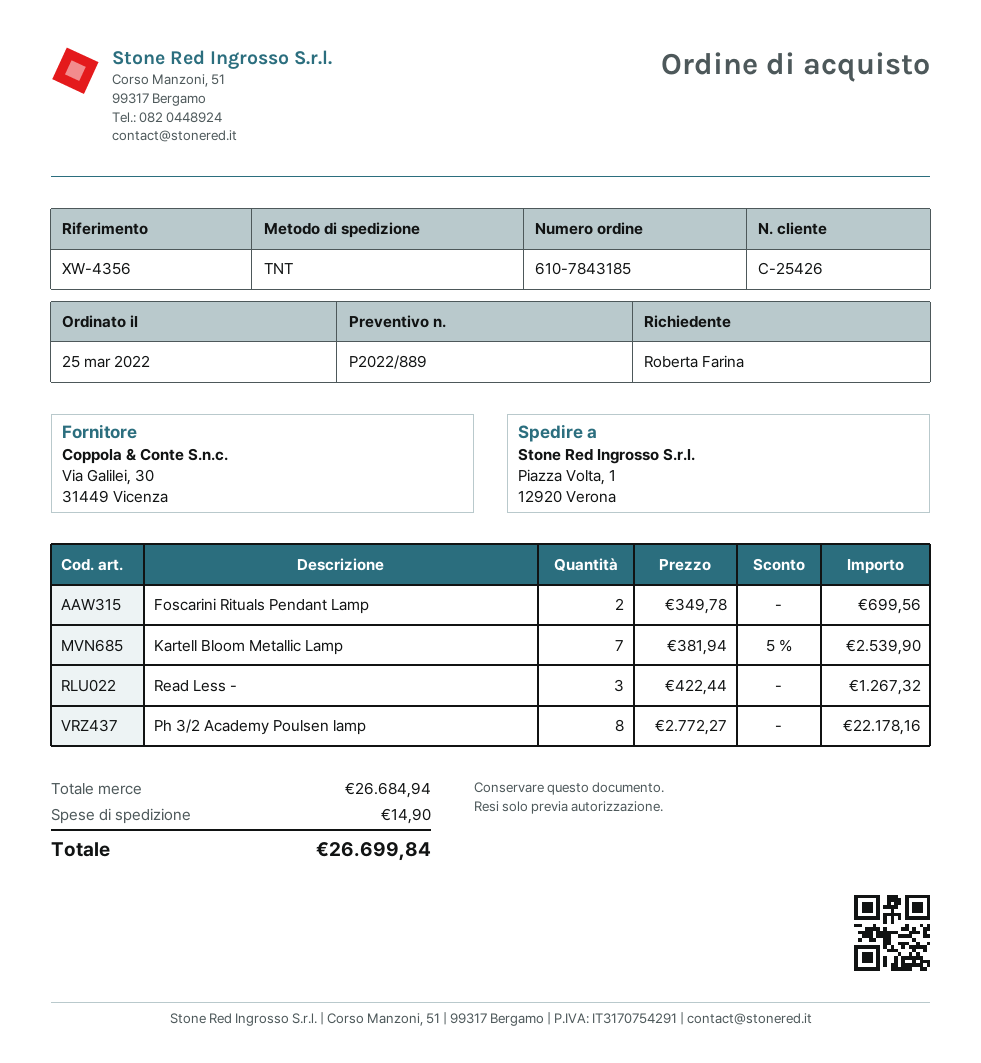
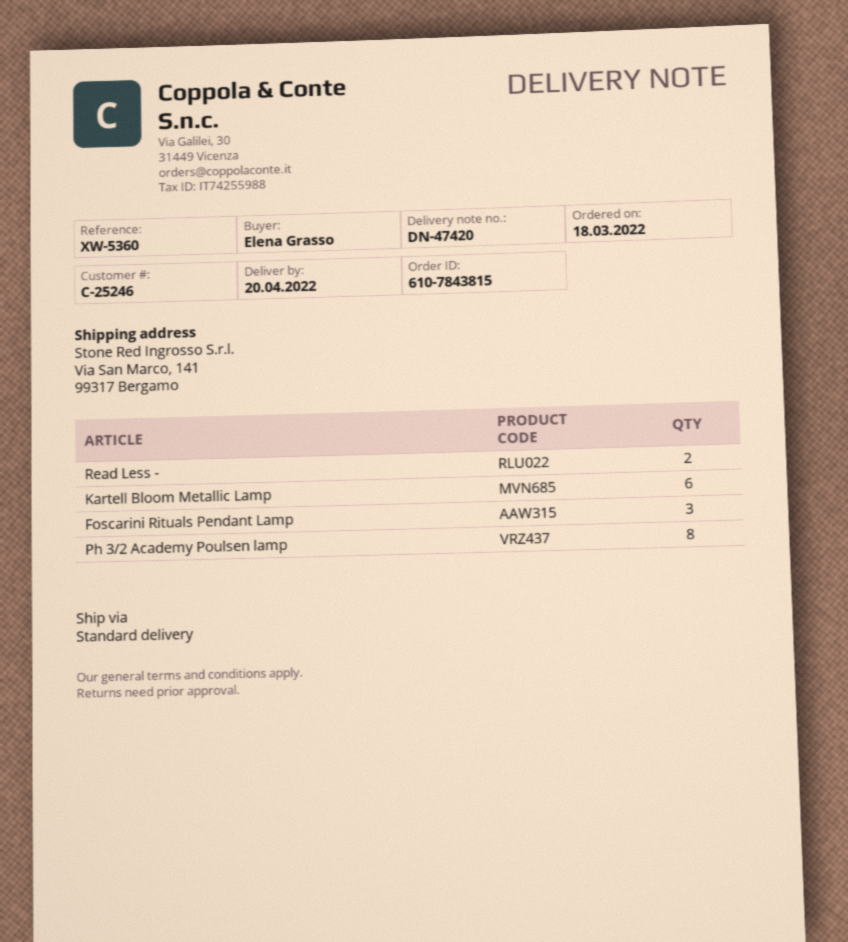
order number: 610-7843185 -> 610-7843815
order date: 2022-03-25 -> 2022-03-18
customer number: C-25426 -> C-25246
reference: XW-4356 -> XW-5360
ordered by: Roberta Farina -> Elena Grasso
shipping method: TNT -> standard
ship to: Piazza Volta, 1, 12920 Verona -> Via San Marco, 141, 99317 Bergamo
Foscarini Rituals Pendant Lamp: 2 -> 3
Kartell Bloom Metallic Lamp: 7 -> 6
Read Less -: 3 -> 2

